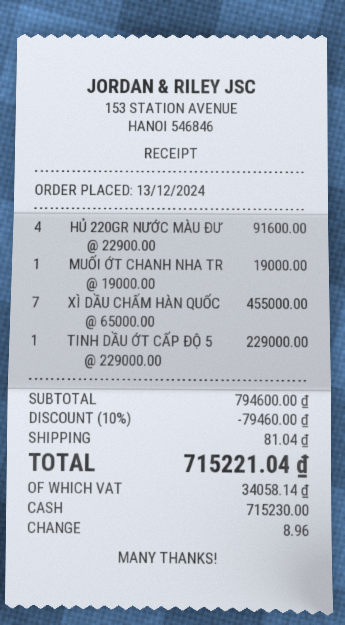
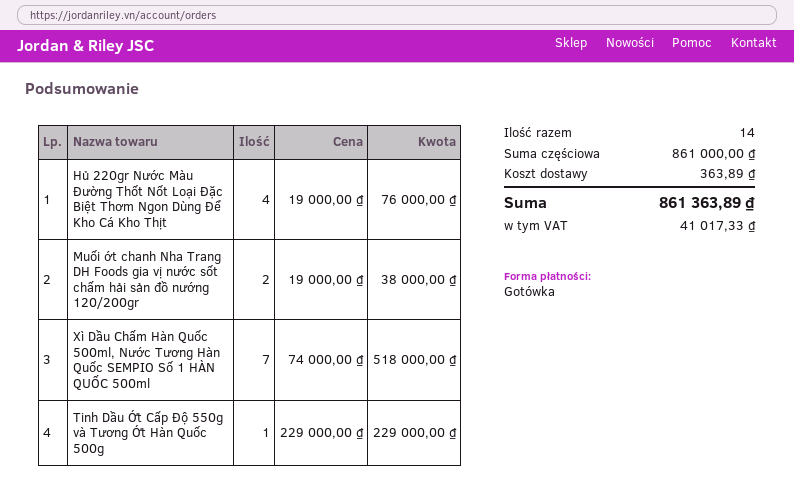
HỦ 220GR NƯỚC MÀU ĐƯ: 4 x 22900.00 = 91600.00 -> 4 x 19000.00 = 76000.00
MUỐI ỚT CHANH NHA TR: 1 x 19000.00 = 19000.00 -> 2 x 19000.00 = 38000.00
XÌ DẦU CHẤM HÀN QUỐC: 7 x 65000.00 = 455000.00 -> 7 x 74000.00 = 518000.00
subtotal: 794600.00 -> 861000.00
discount: 10% = 79460.00 -> none
shipping: 81.04 -> 363.89
tax: 34058.14 -> 41017.33
total: 715221.04 -> 861363.89

